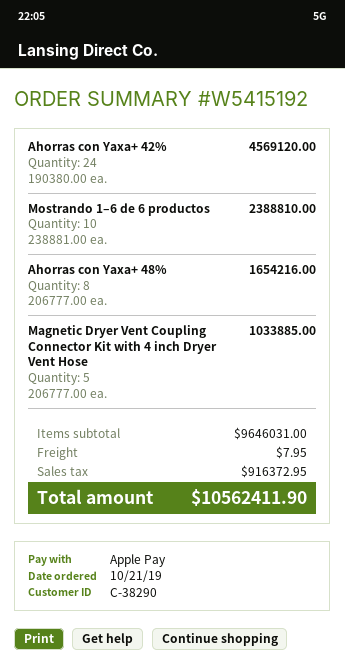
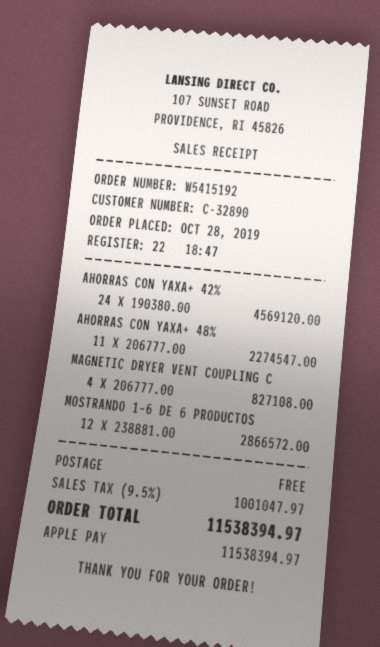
order date: 2019-10-21 -> 2019-10-28
customer number: C-38290 -> C-32890
Mostrando 1–6 de 6 productos: 10 x 238881.00 = 2388810.00 -> 12 x 238881.00 = 2866572.00
Ahorras con Yaxa+ 48%: 8 x 206777.00 = 1654216.00 -> 11 x 206777.00 = 2274547.00
Magnetic Dryer Vent Coupling Connector Kit with 4 inch Dryer Vent Hose: 5 x 206777.00 = 1033885.00 -> 4 x 206777.00 = 827108.00
shipping: 7.95 -> 0.00
tax: 916372.95 -> 1001047.97
total: 10562411.90 -> 11538394.97

